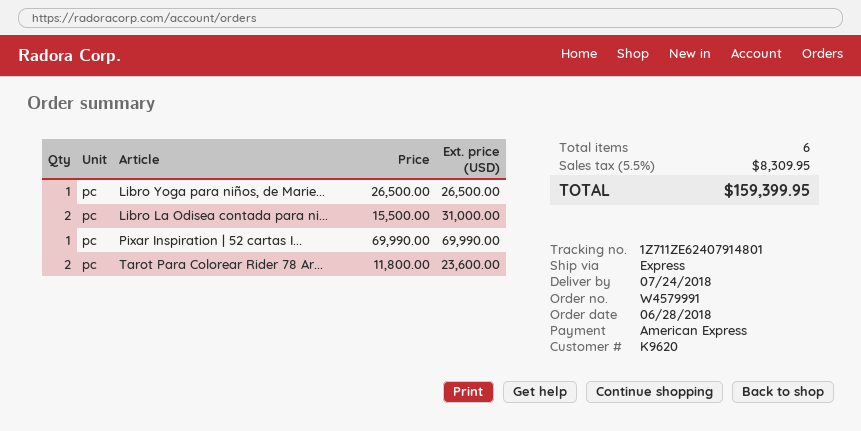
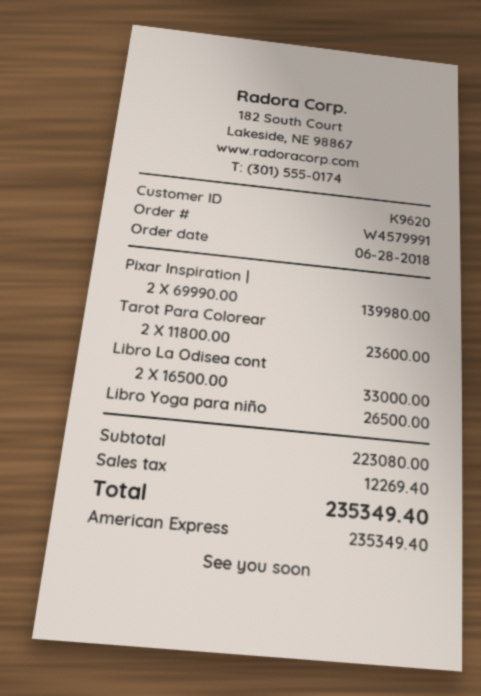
Libro La Odisea contada para ni...: 2 x 15500.00 = 31000.00 -> 2 x 16500.00 = 33000.00
Pixar Inspiration | 52 cartas I...: 1 x 69990.00 = 69990.00 -> 2 x 69990.00 = 139980.00
tax: 8309.95 -> 12269.40
total: 159399.95 -> 235349.40

